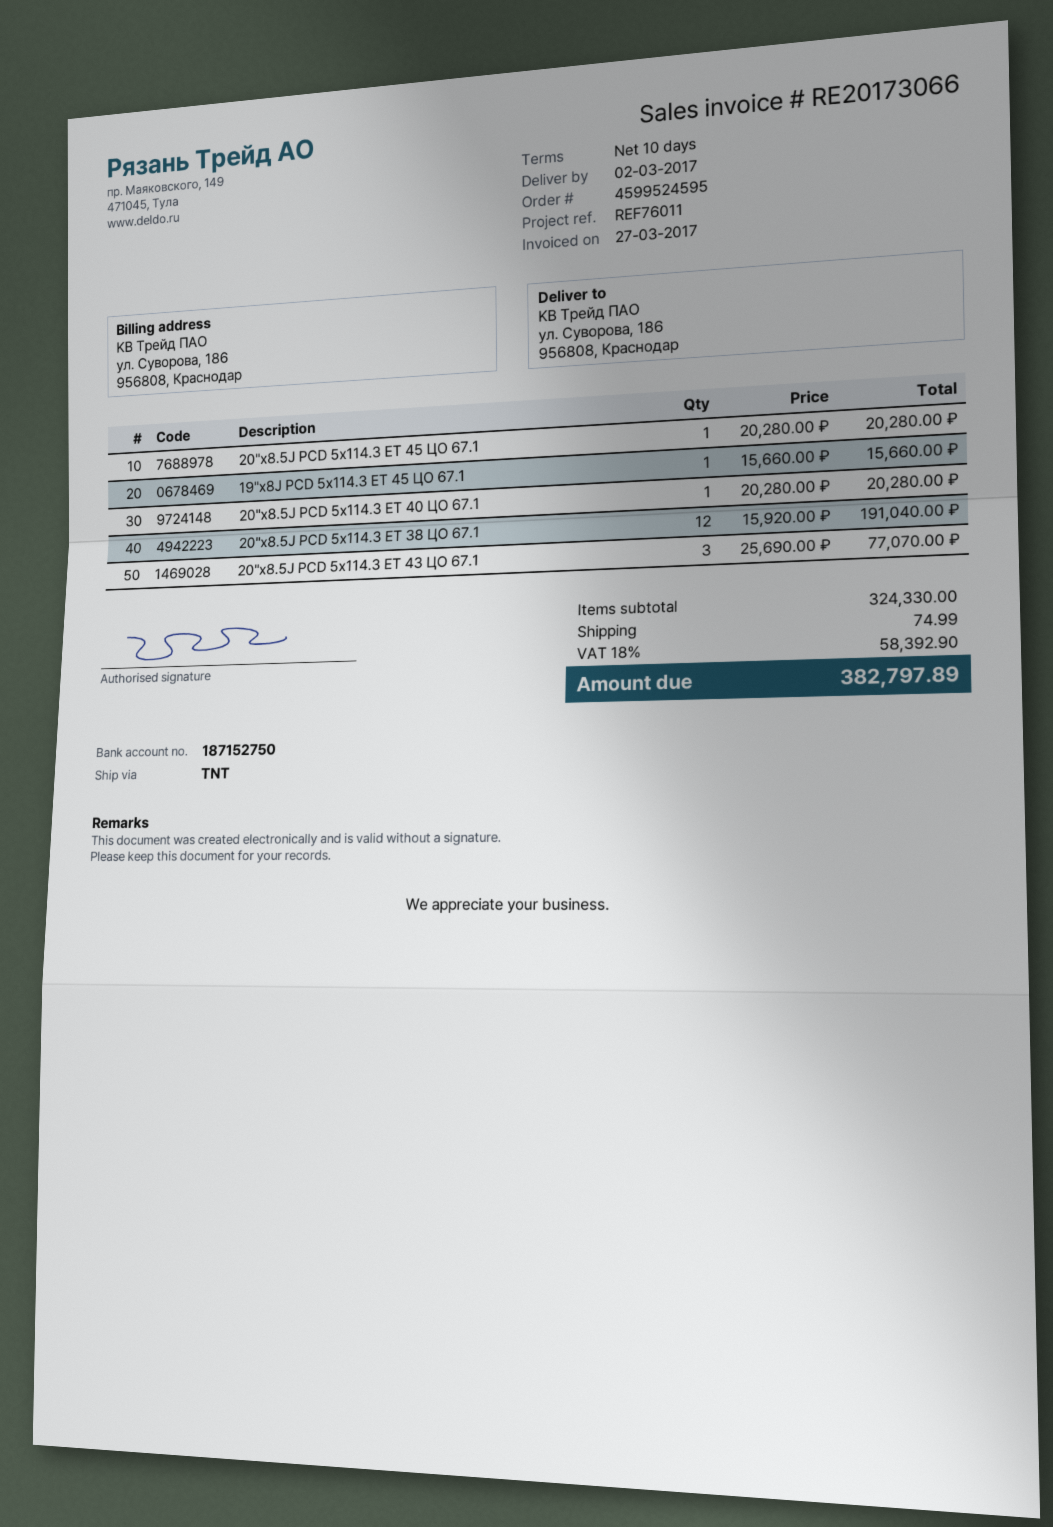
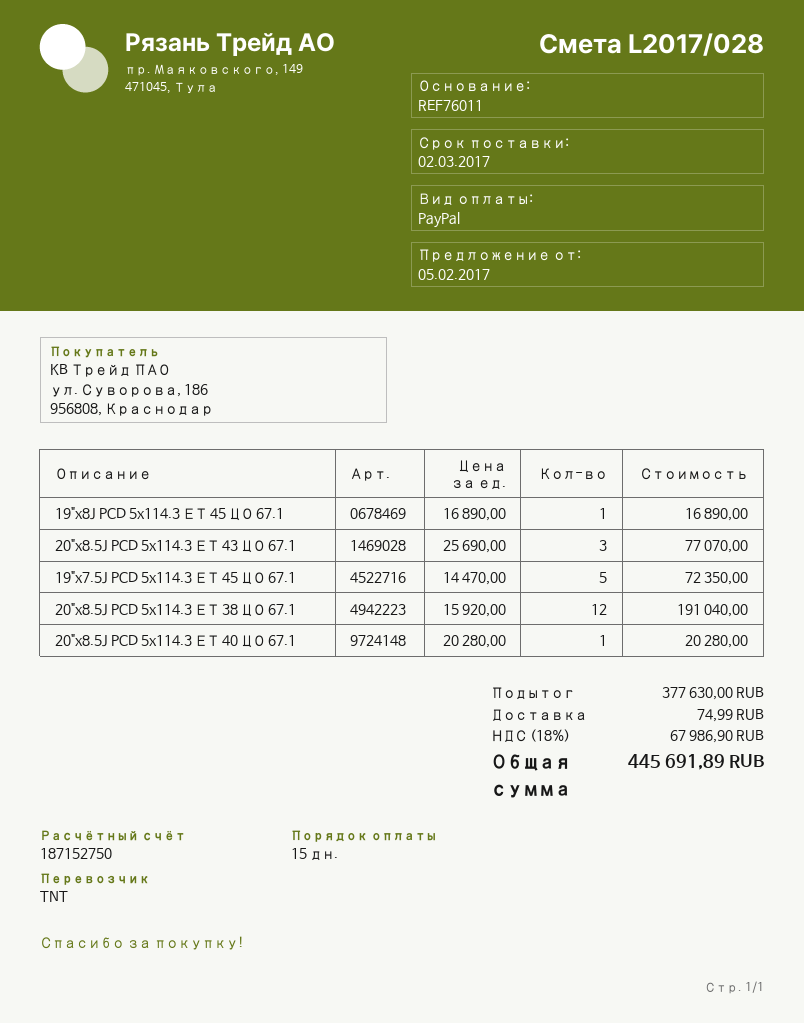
payment terms: 10 days -> 15 days
20"x8.5J PCD 5x114.3 ЕТ 45 ЦО 67.1: 1 x 20280.00 = 20280.00 -> none
19"x8J PCD 5x114.3 ЕТ 45 ЦО 67.1: 1 x 15660.00 = 15660.00 -> 1 x 16890.00 = 16890.00
19"x7.5J PCD 5x114.3 ЕТ 45 ЦО 67.1: none -> 5 x 14470.00 = 72350.00
subtotal: 324330.00 -> 377630.00
tax: 18% = 58392.90 -> 18% = 67986.90
total: 382797.89 -> 445691.89

